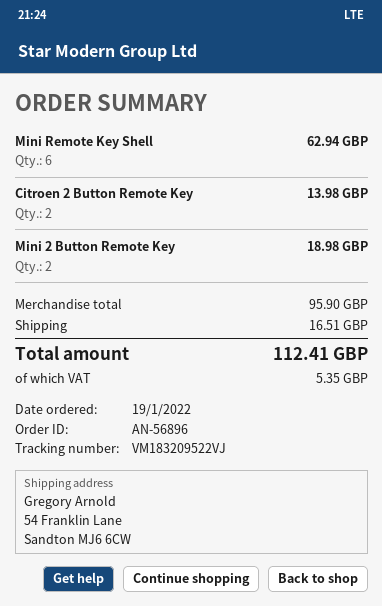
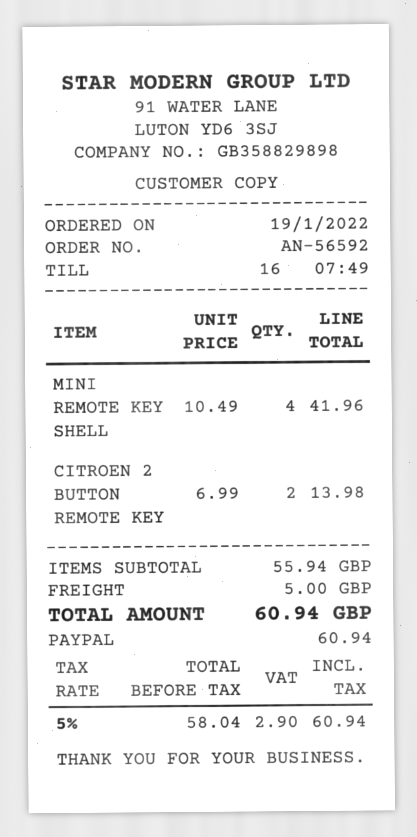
order number: AN-56896 -> AN-56592
Mini Remote Key Shell: 6 for 62.94 -> 4 for 41.96
Mini 2 Button Remote Key: 2 for 18.98 -> none
subtotal: 95.90 -> 55.94
shipping: 16.51 -> 5.00
tax: 5.35 -> 2.90
total: 112.41 -> 60.94

